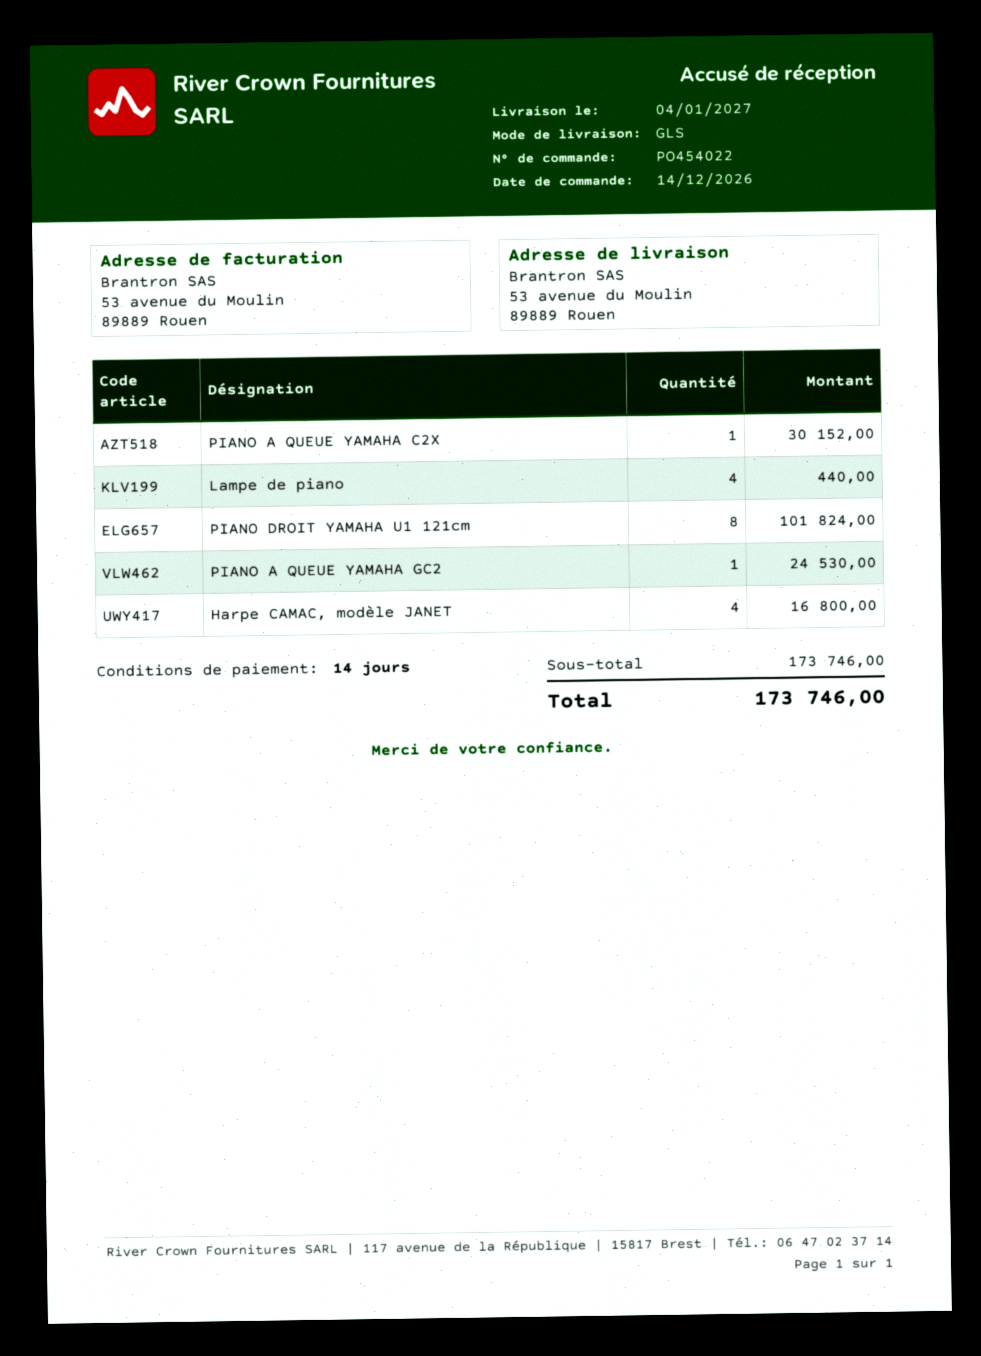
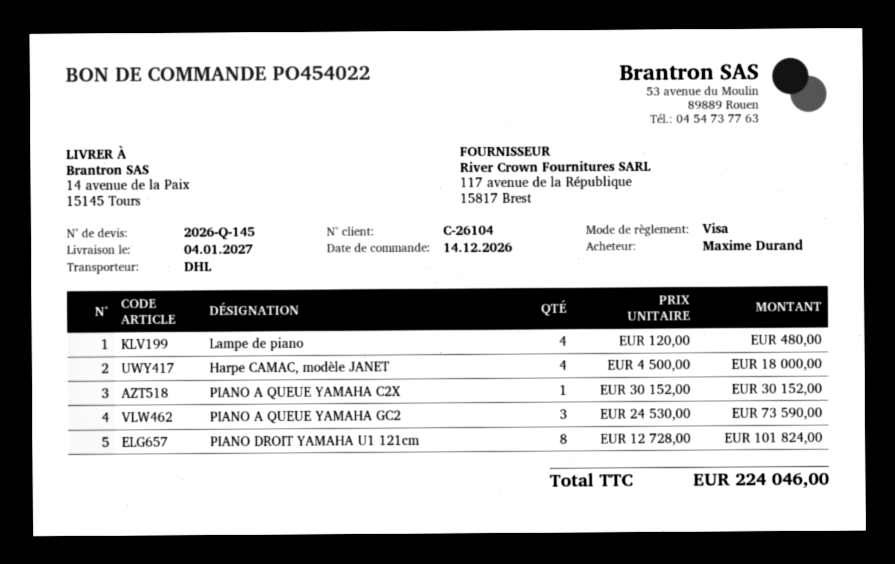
shipping method: GLS -> DHL
ship to: 53 avenue du Moulin, 89889 Rouen -> 14 avenue de la Paix, 15145 Tours
Lampe de piano: 4 for 440.00 -> 4 for 480.00
PIANO A QUEUE YAMAHA GC2: 1 for 24530.00 -> 3 for 73590.00
Harpe CAMAC, modèle JANET: 4 for 16800.00 -> 4 for 18000.00
total: 173746.00 -> 224046.00

